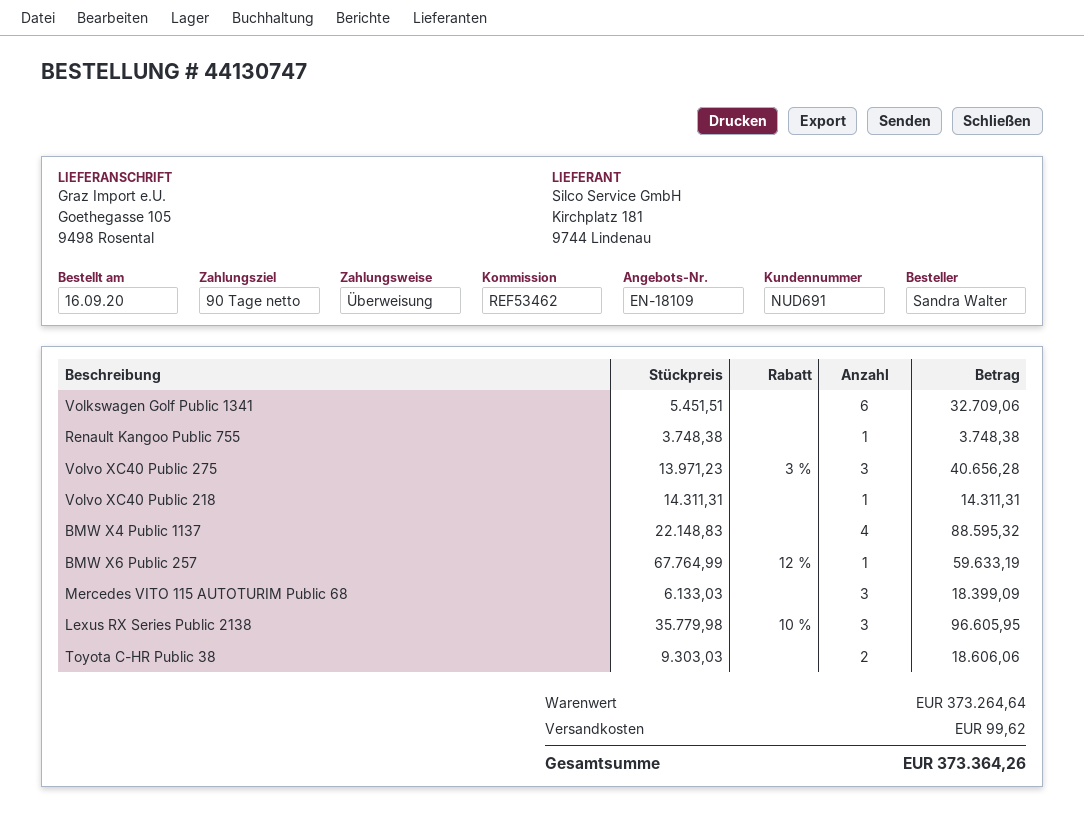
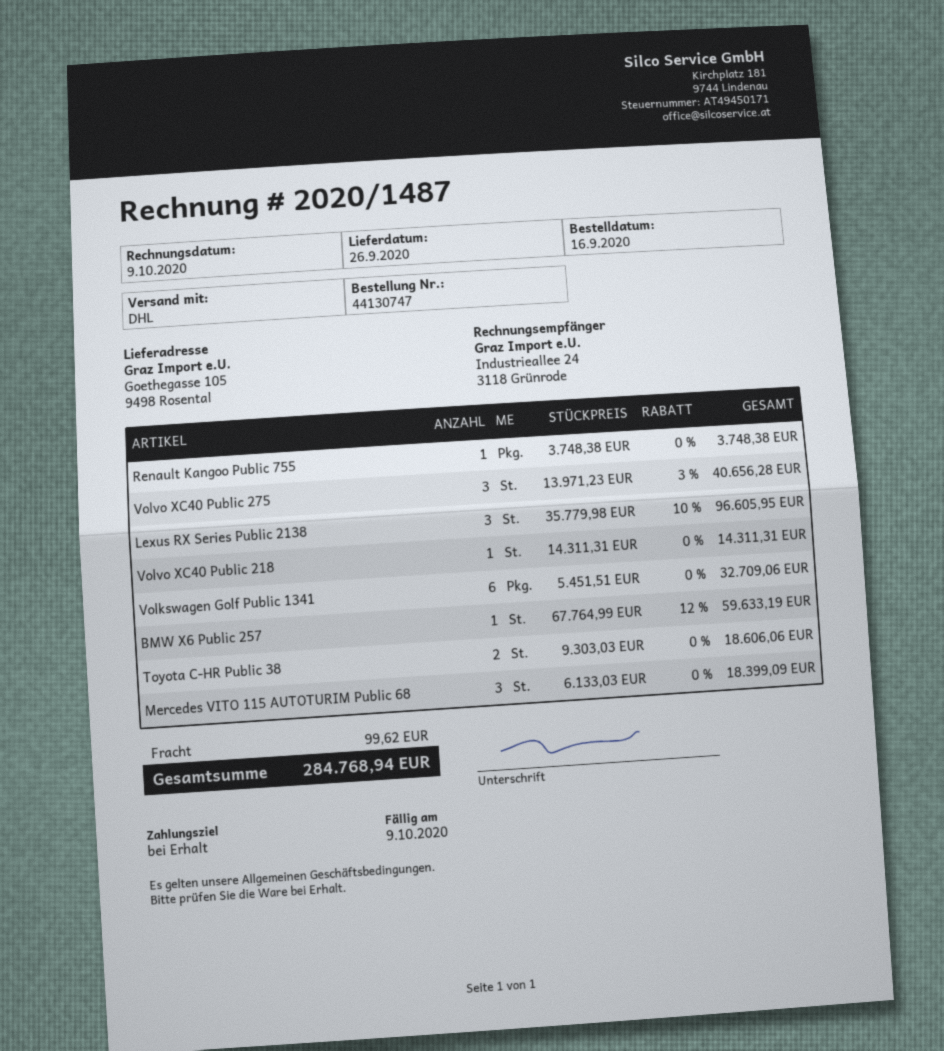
payment terms: 90 days -> on receipt
BMW X4 Public 1137: 4 x 22148.83 = 88595.32 -> none
total: 373364.26 -> 284768.94

